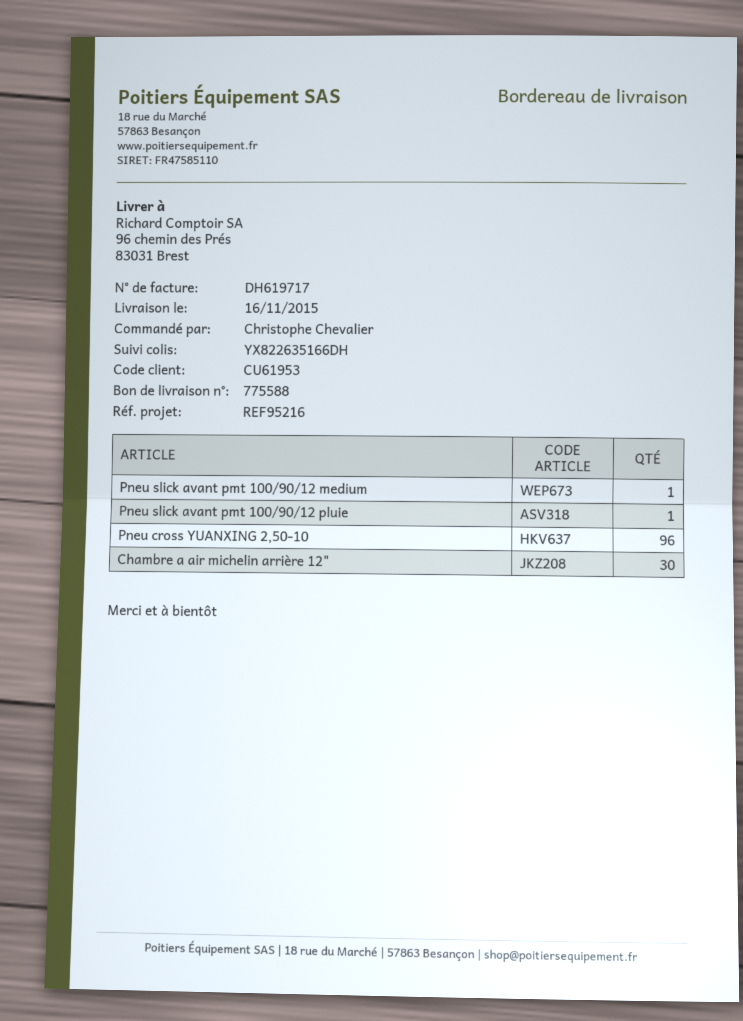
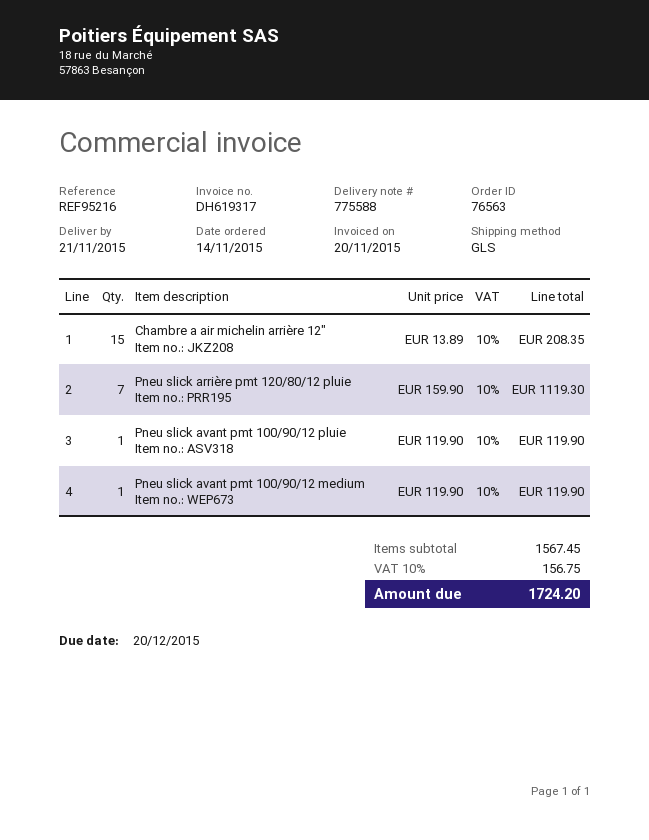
delivery date: 2015-11-16 -> 2015-11-21
invoice number: DH619717 -> DH619317
Pneu cross YUANXING 2,50-10: 96 -> none
Chambre a air michelin arrière 12": 30 -> 15
Pneu slick arrière pmt 120/80/12 pluie: none -> 7

